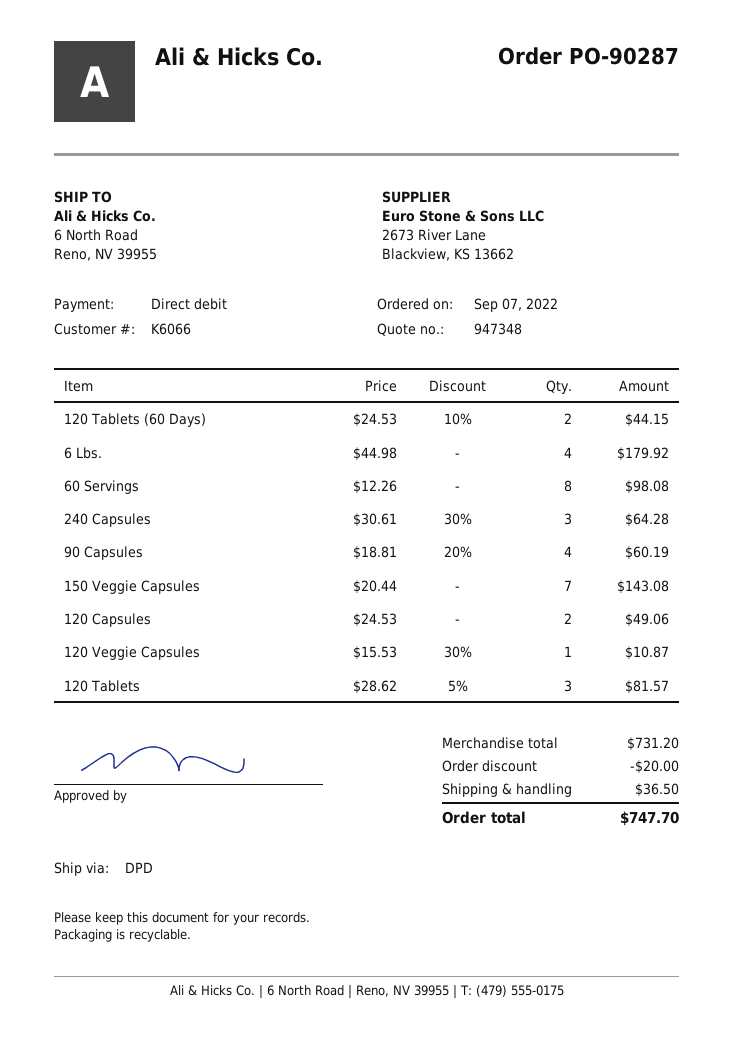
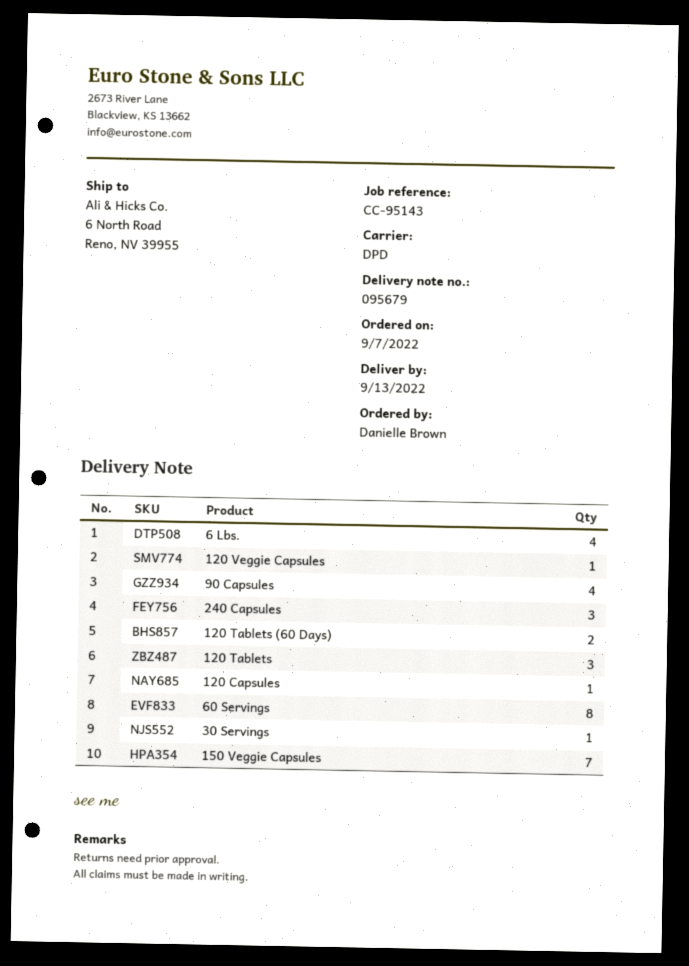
120 Capsules: 2 -> 1
30 Servings: none -> 1

